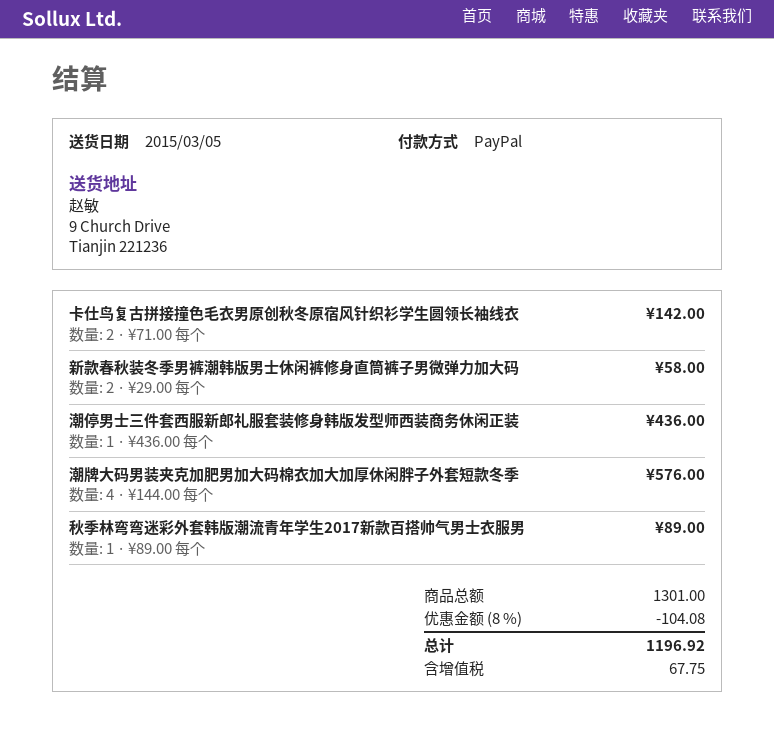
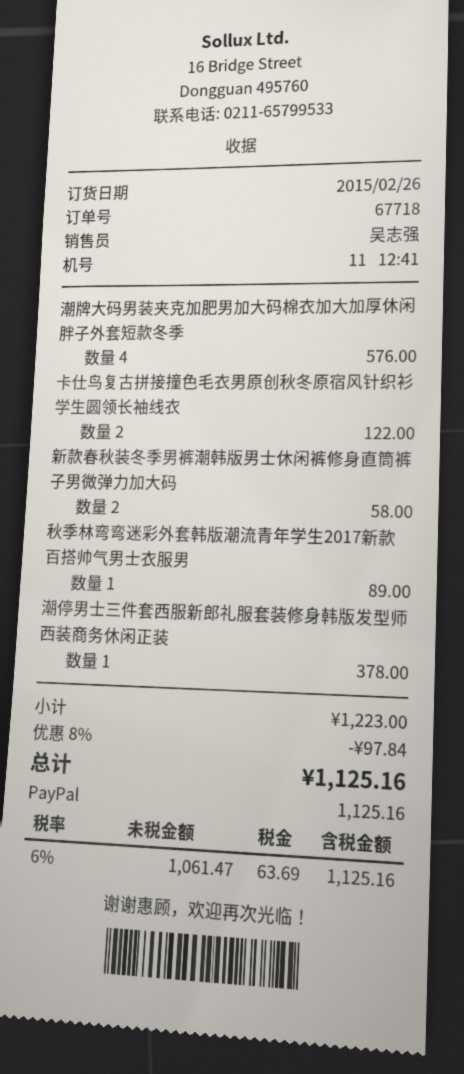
卡仕鸟复古拼接撞色毛衣男原创秋冬原宿风针织衫学生圆领长袖线衣: 2 for 142.00 -> 2 for 122.00
潮停男士三件套西服新郎礼服套装修身韩版发型师西装商务休闲正装: 1 for 436.00 -> 1 for 378.00
subtotal: 1301.00 -> 1223.00
discount: 8% = 104.08 -> 8% = 97.84
tax: 67.75 -> 63.69
total: 1196.92 -> 1125.16

